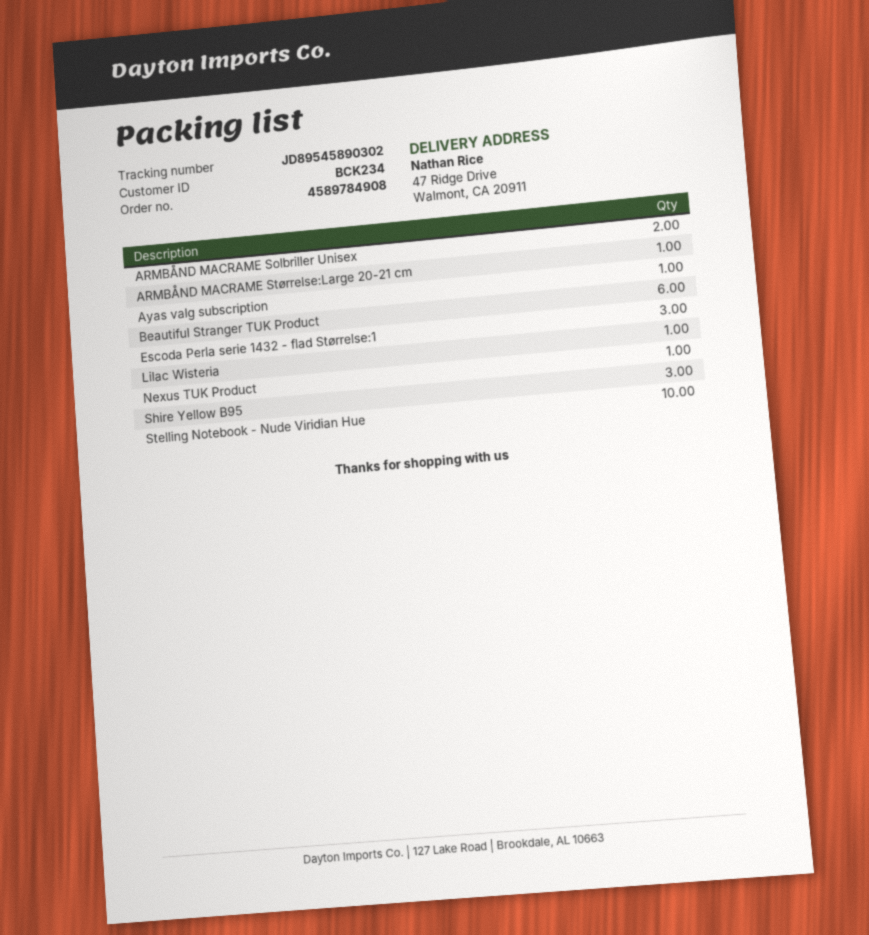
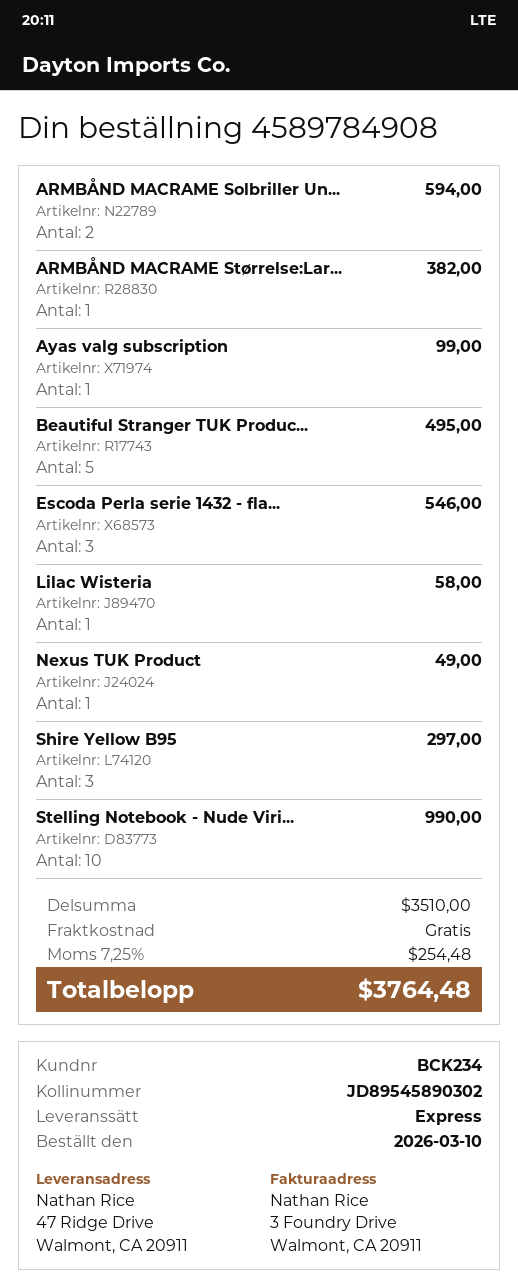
Beautiful Stranger TUK Product: 6 -> 5

